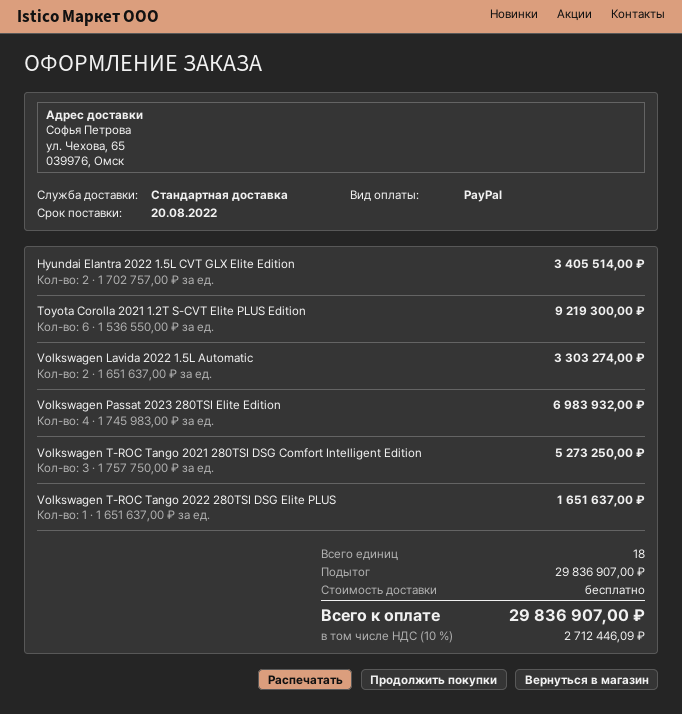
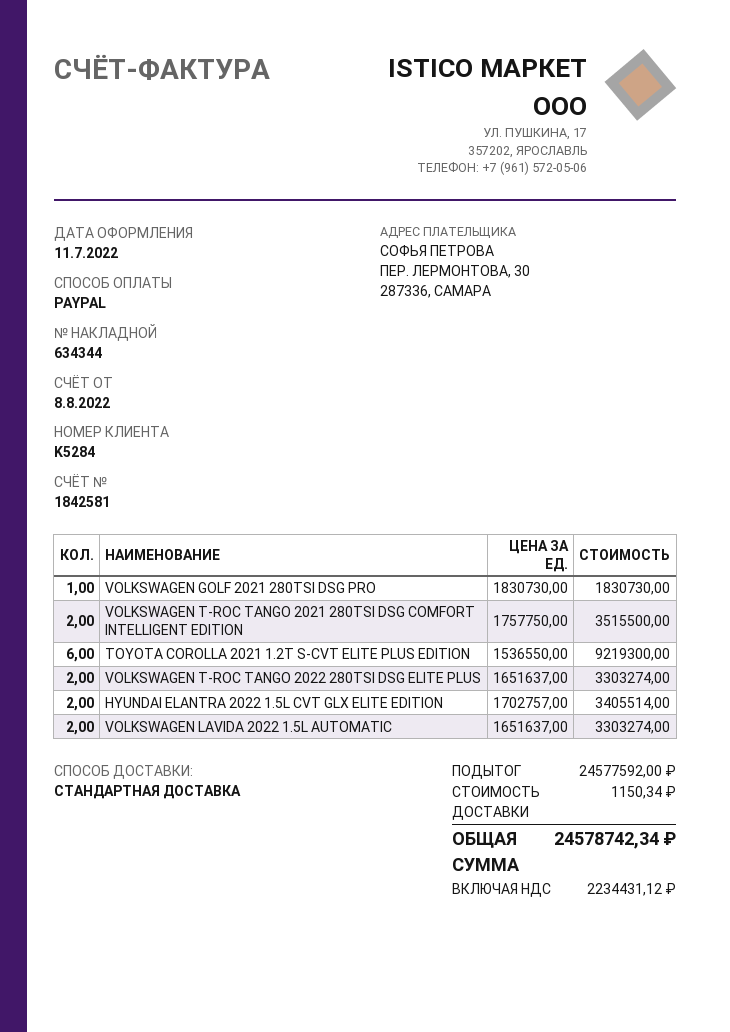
Volkswagen Passat 2023 280TSI Elite Edition: 4 x 1745983.00 = 6983932.00 -> none
Volkswagen T-ROC Tango 2021 280TSI DSG Comfort Intelligent Edition: 3 x 1757750.00 = 5273250.00 -> 2 x 1757750.00 = 3515500.00
Volkswagen T-ROC Tango 2022 280TSI DSG Elite PLUS: 1 x 1651637.00 = 1651637.00 -> 2 x 1651637.00 = 3303274.00
VOLKSWAGEN GOLF 2021 280TSI DSG PRO: none -> 1 x 1830730.00 = 1830730.00
subtotal: 29836907.00 -> 24577592.00
shipping: 0.00 -> 1150.34
tax: 2712446.09 -> 2234431.12
total: 29836907.00 -> 24578742.34

